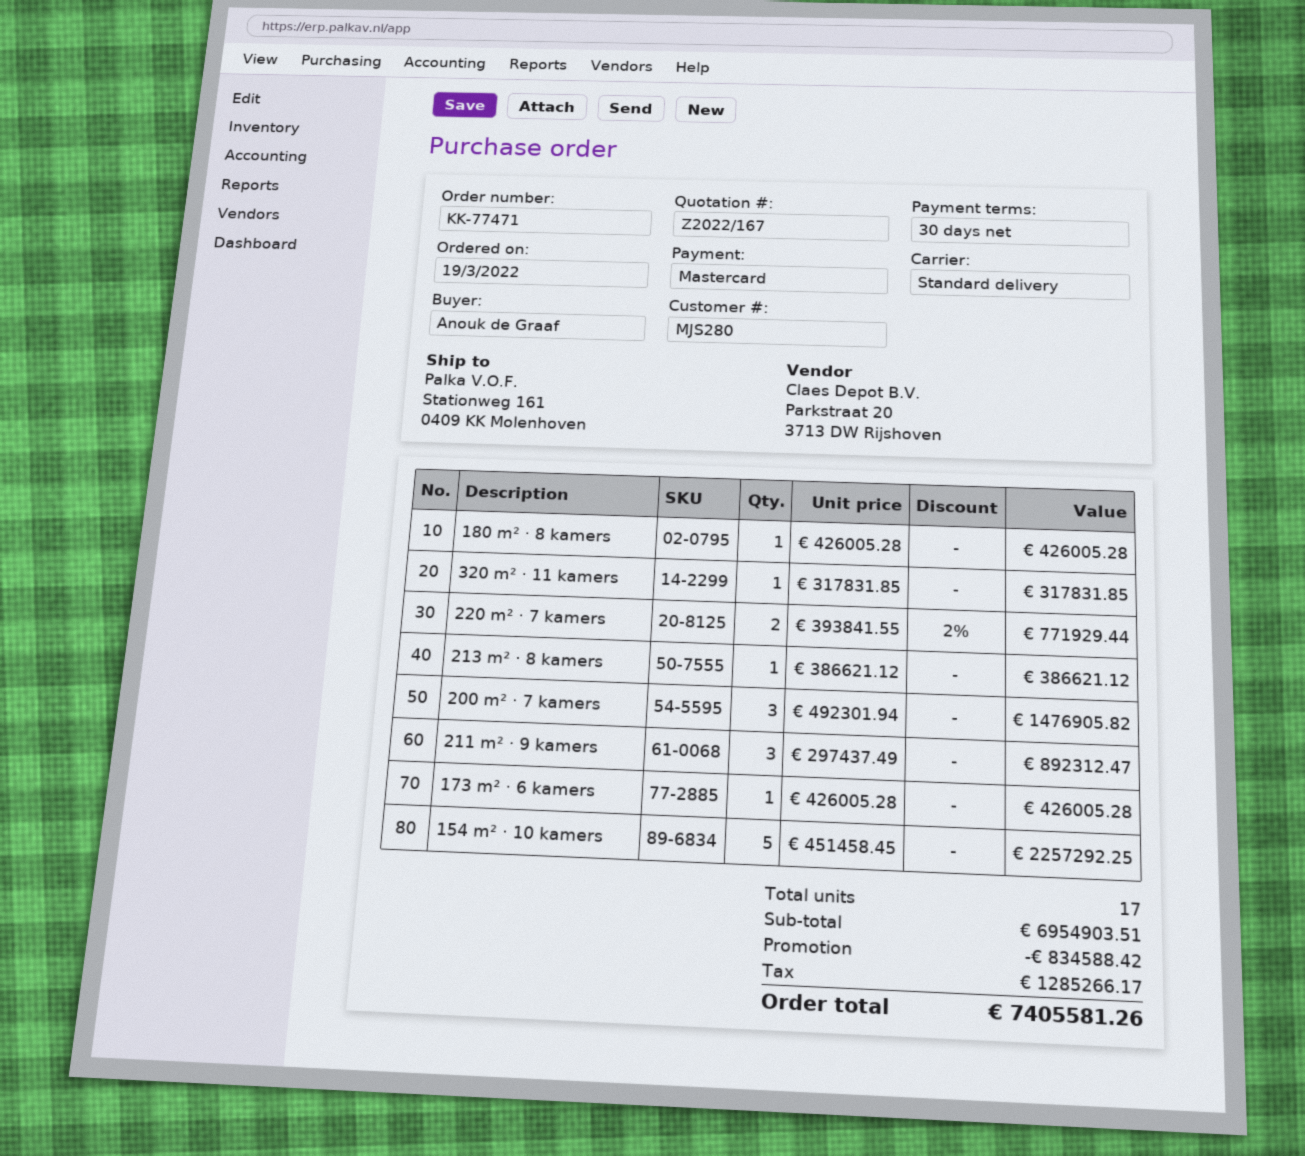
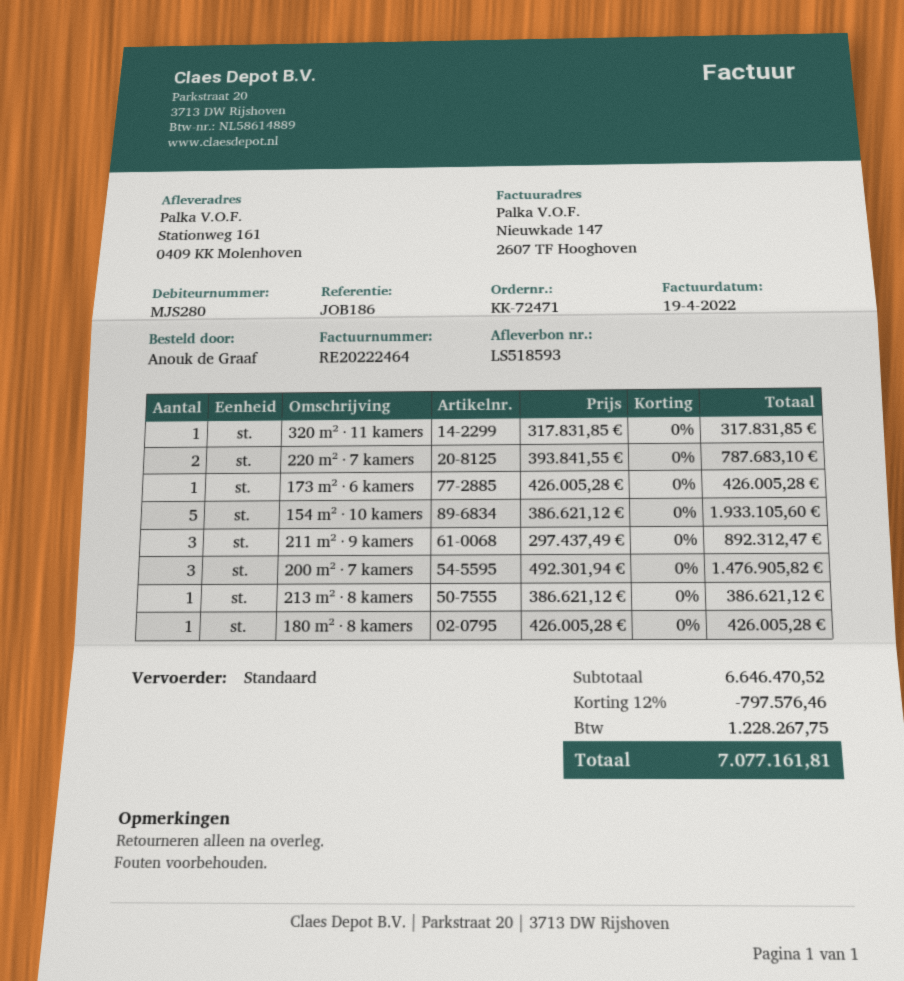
order number: KK-77471 -> KK-72471
220 m² · 7 kamers: 2 x 393841.55 - 2% = 771929.44 -> 2 x 393841.55 = 787683.10
154 m² · 10 kamers: 5 x 451458.45 = 2257292.25 -> 5 x 386621.12 = 1933105.60
subtotal: 6954903.51 -> 6646470.52
discount: 834588.42 -> 797576.46
tax: 1285266.17 -> 1228267.75
total: 7405581.26 -> 7077161.81

